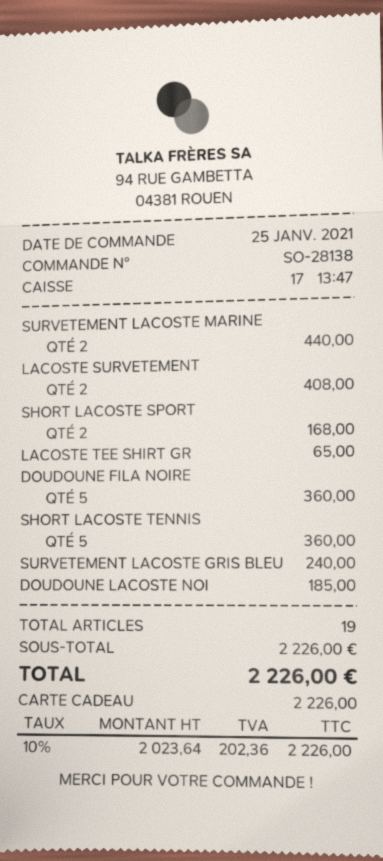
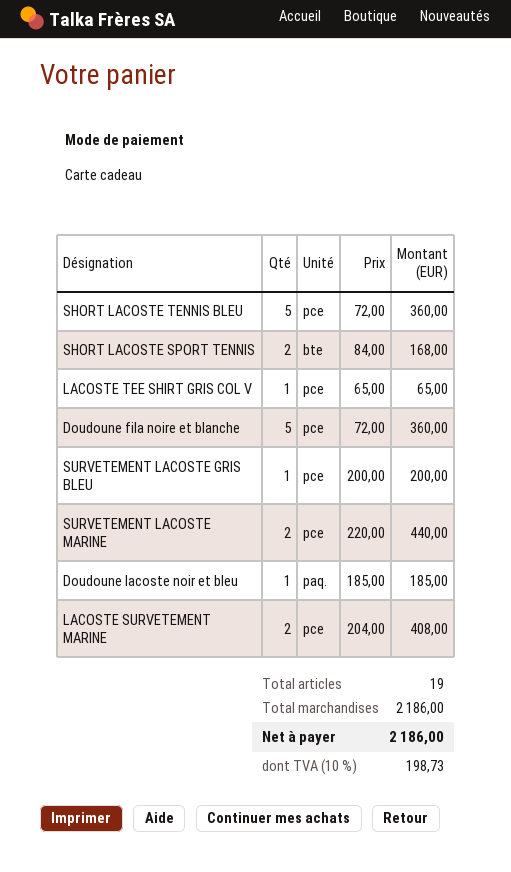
SURVETEMENT LACOSTE GRIS BLEU: 1 for 240.00 -> 1 for 200.00
subtotal: 2226.00 -> 2186.00
tax: 10% = 202.36 -> 10% = 198.73
total: 2226.00 -> 2186.00

